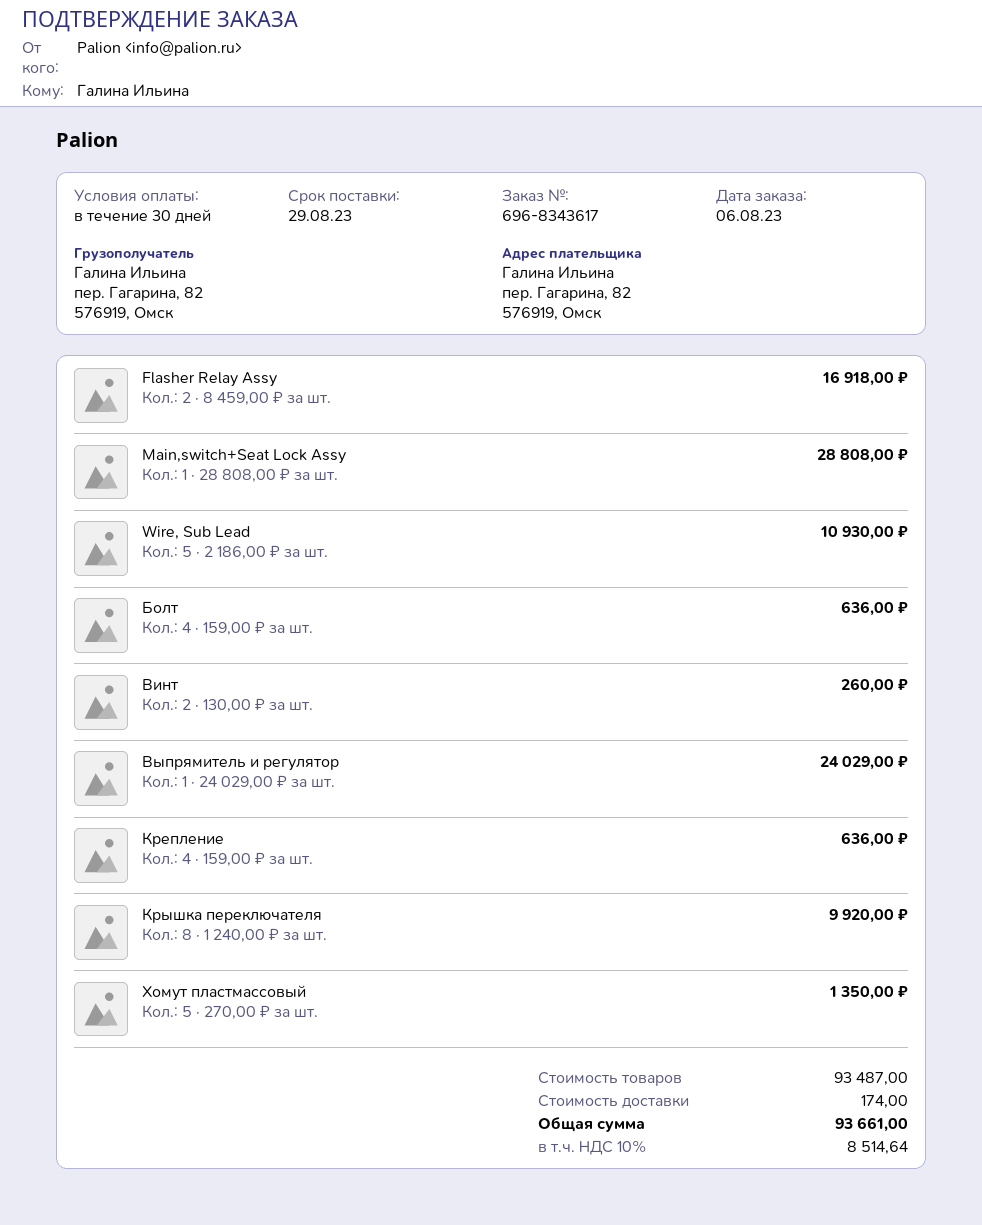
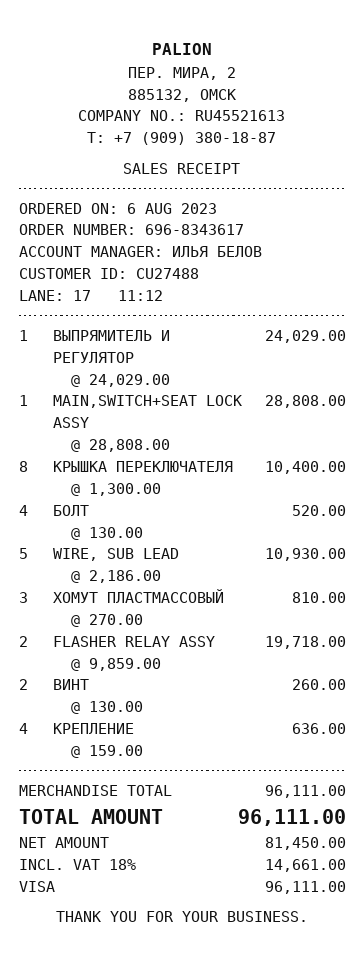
Flasher Relay Assy: 2 x 8459.00 = 16918.00 -> 2 x 9859.00 = 19718.00
Болт: 4 x 159.00 = 636.00 -> 4 x 130.00 = 520.00
Крышка переключателя: 8 x 1240.00 = 9920.00 -> 8 x 1300.00 = 10400.00
Хомут пластмассовый: 5 x 270.00 = 1350.00 -> 3 x 270.00 = 810.00
subtotal: 93487.00 -> 96111.00
shipping: 174.00 -> none
tax: 10% = 8514.64 -> 18% = 14661.00
total: 93661.00 -> 96111.00

